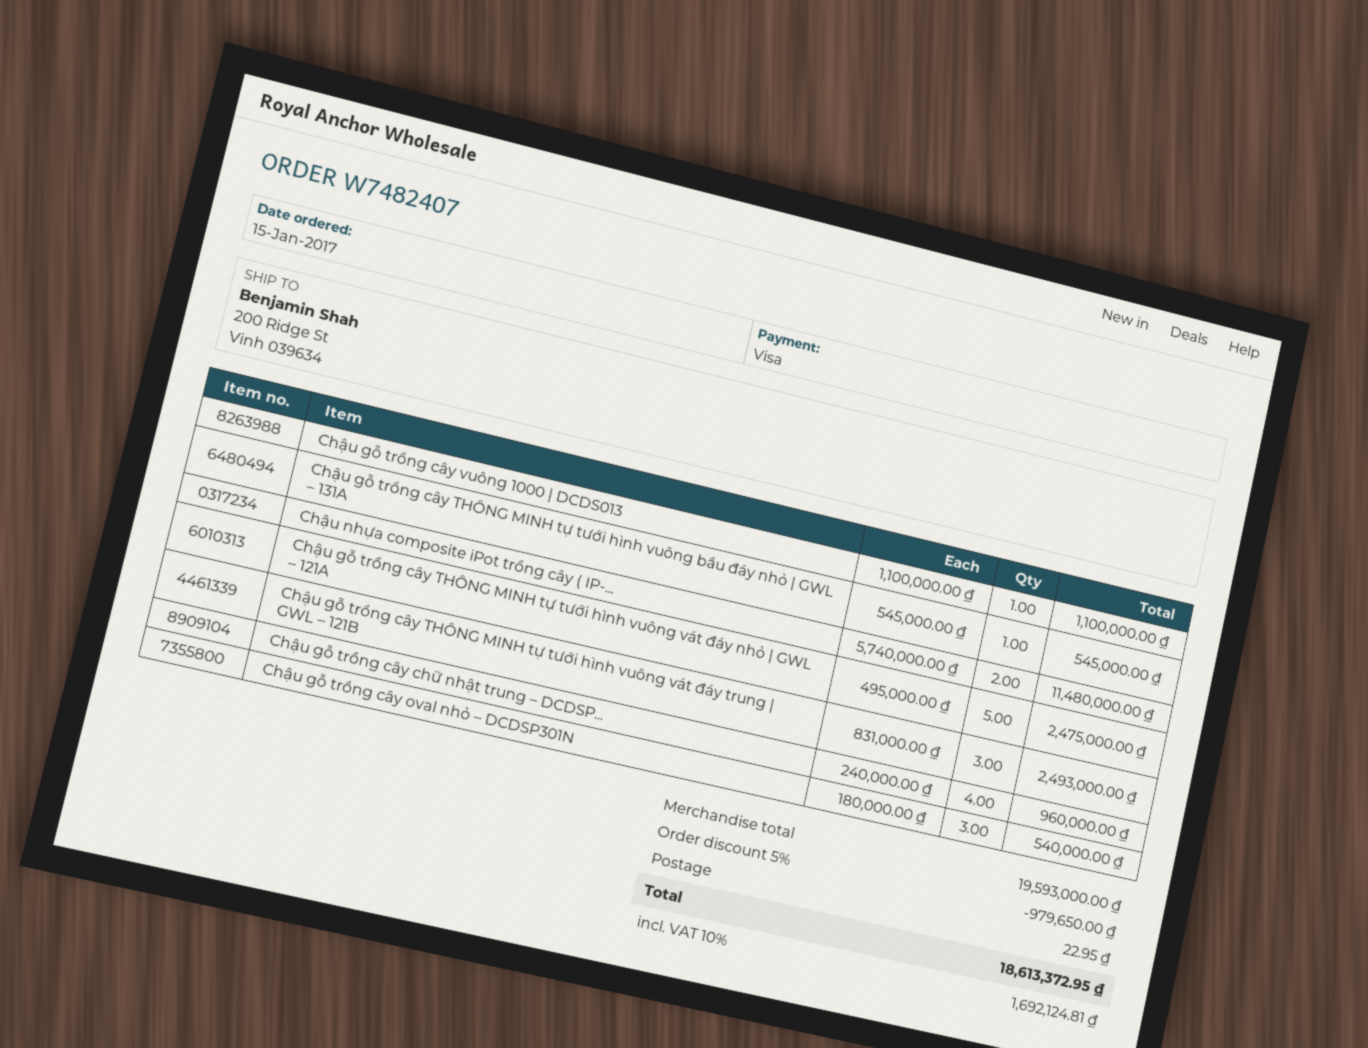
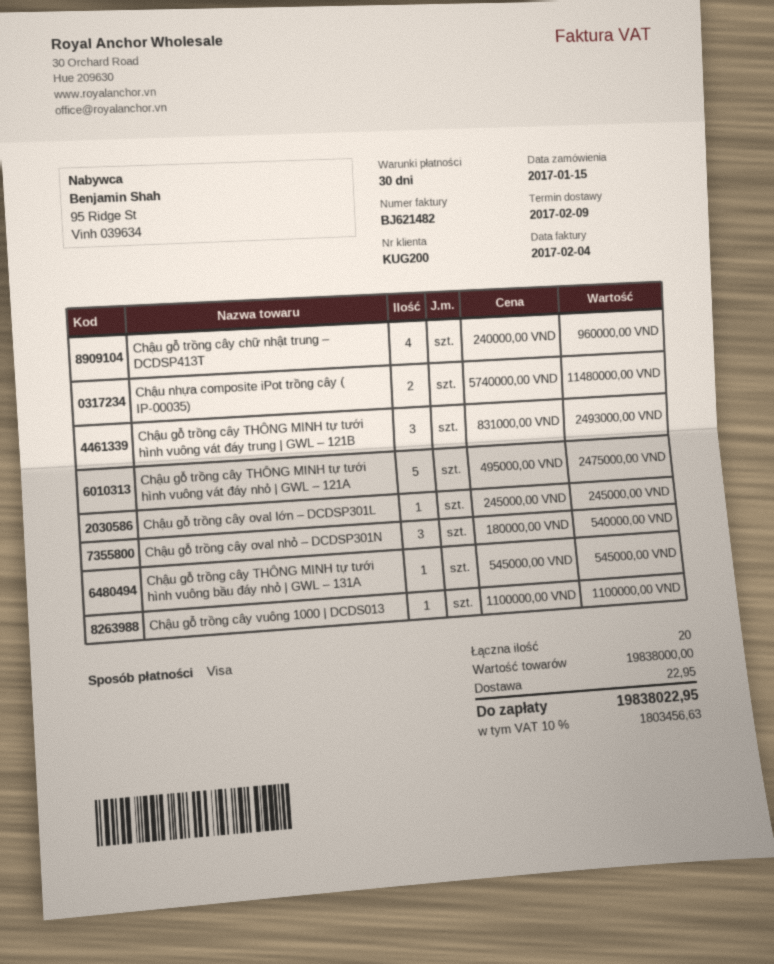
Chậu gỗ trồng cây oval lớn – DCDSP301L: none -> 1 x 245000.00 = 245000.00
subtotal: 19593000.00 -> 19838000.00
discount: 5% = 979650.00 -> none
tax: 10% = 1692124.81 -> 10% = 1803456.63
total: 18613372.95 -> 19838022.95

